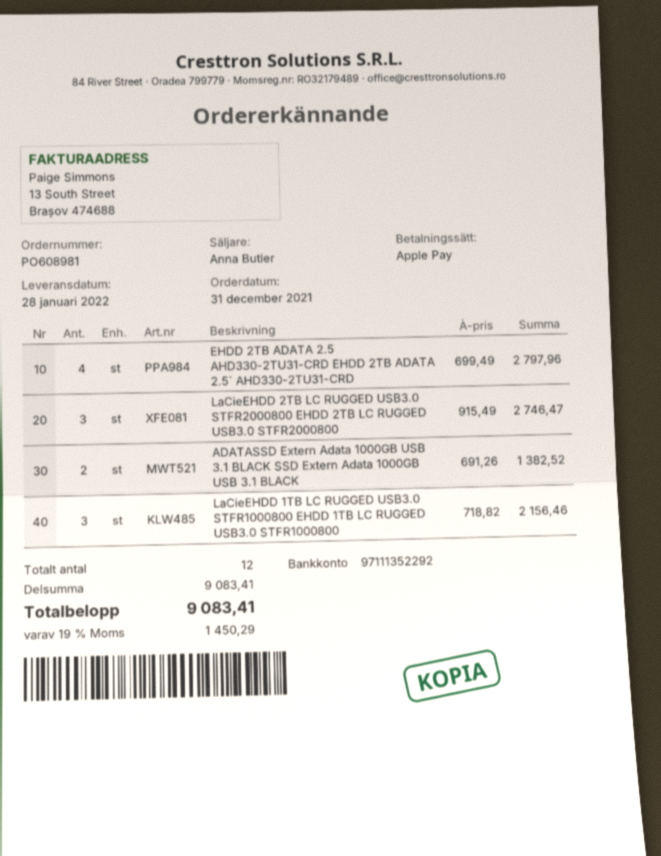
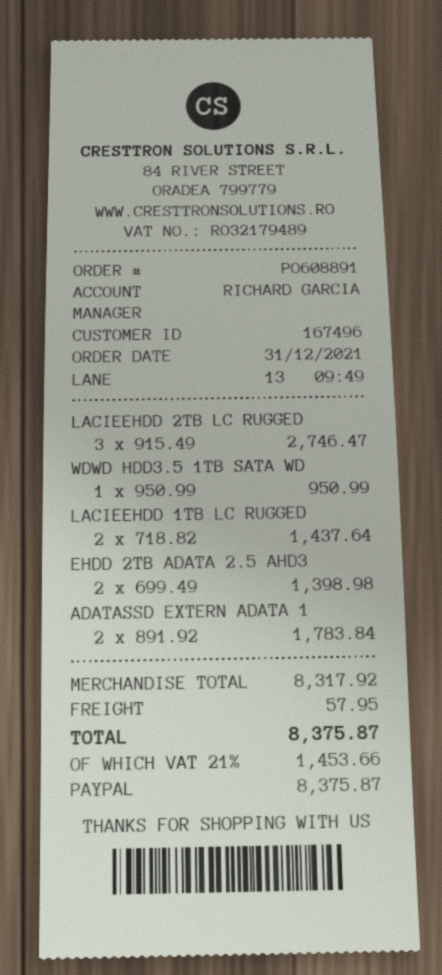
order number: PO608981 -> PO608891
sales rep: Anna Butler -> RICHARD GARCIA
payment method: Apple Pay -> PayPal
EHDD 2TB ADATA 2.5 AHD330-2TU31-CRD EHDD 2TB ADATA 2.5` AHD330-2TU31-CRD: 4 x 699.49 = 2797.96 -> 2 x 699.49 = 1398.98
ADATASSD Extern Adata 1000GB USB 3.1 BLACK SSD Extern Adata 1000GB USB 3.1 BLACK: 2 x 691.26 = 1382.52 -> 2 x 891.92 = 1783.84
LaCieEHDD 1TB LC RUGGED USB3.0 STFR1000800 EHDD 1TB LC RUGGED USB3.0 STFR1000800: 3 x 718.82 = 2156.46 -> 2 x 718.82 = 1437.64
WDWD HDD3.5 1TB SATA WD: none -> 1 x 950.99 = 950.99
subtotal: 9083.41 -> 8317.92
shipping: none -> 57.95
tax: 19% = 1450.29 -> 21% = 1453.66
total: 9083.41 -> 8375.87

